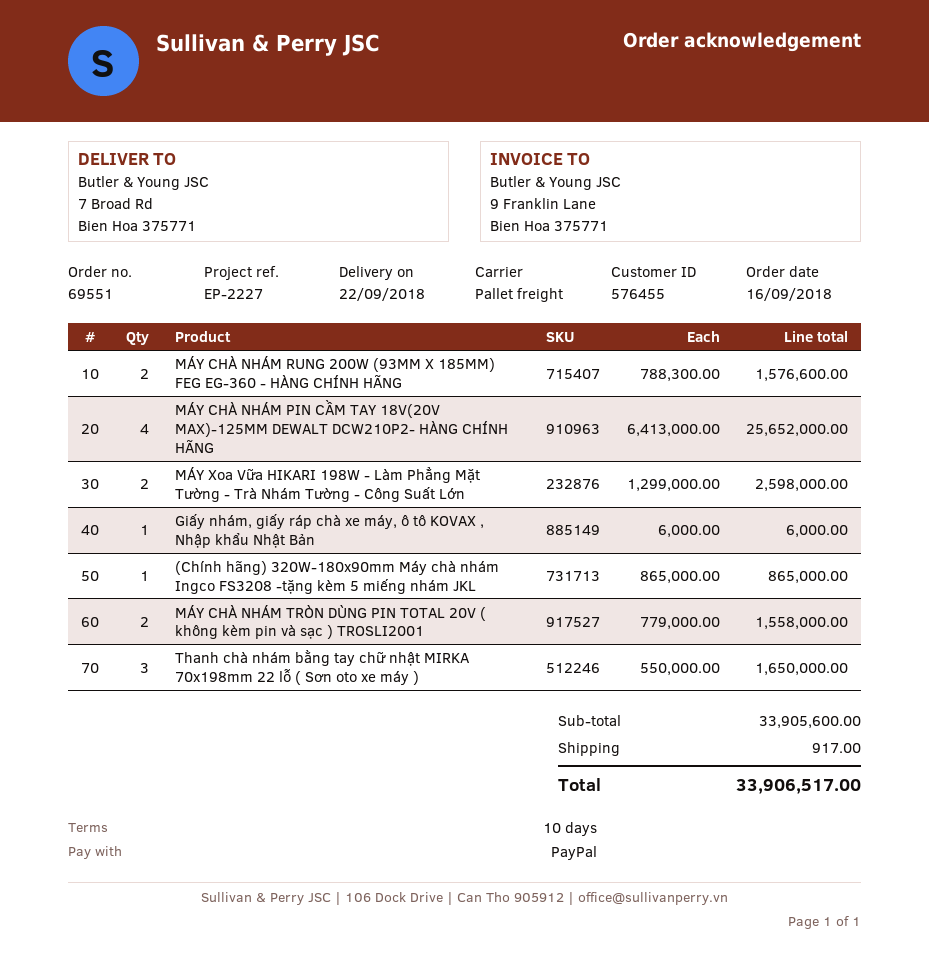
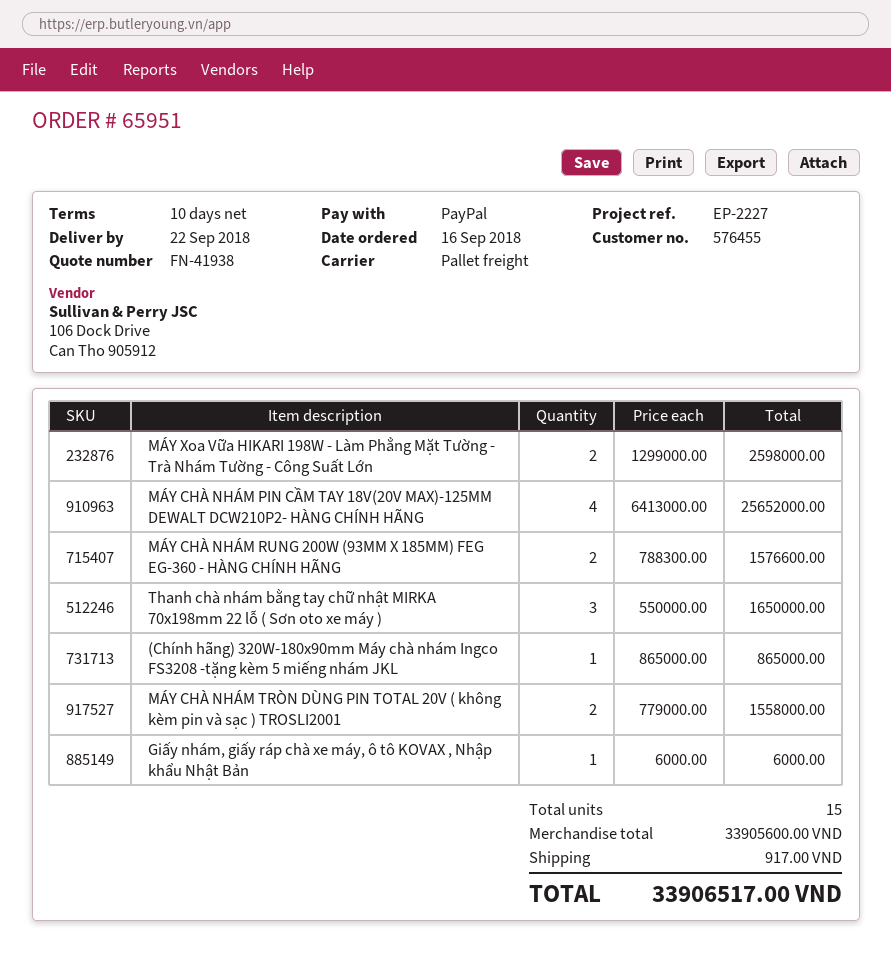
order number: 69551 -> 65951

